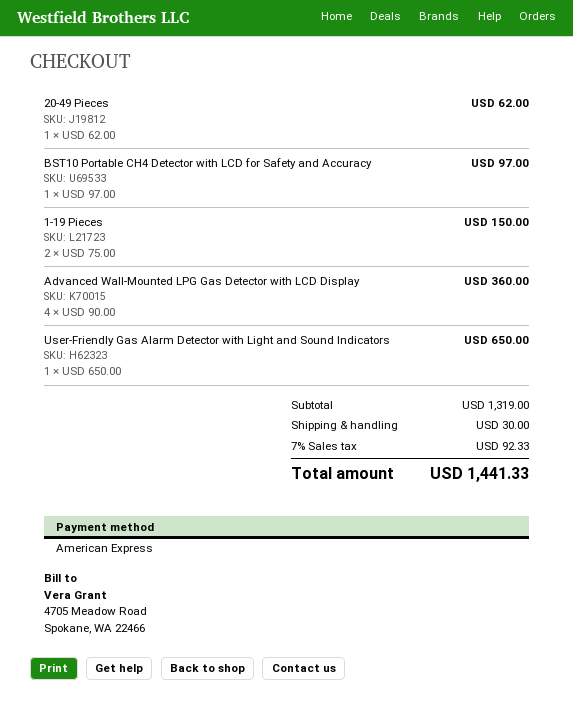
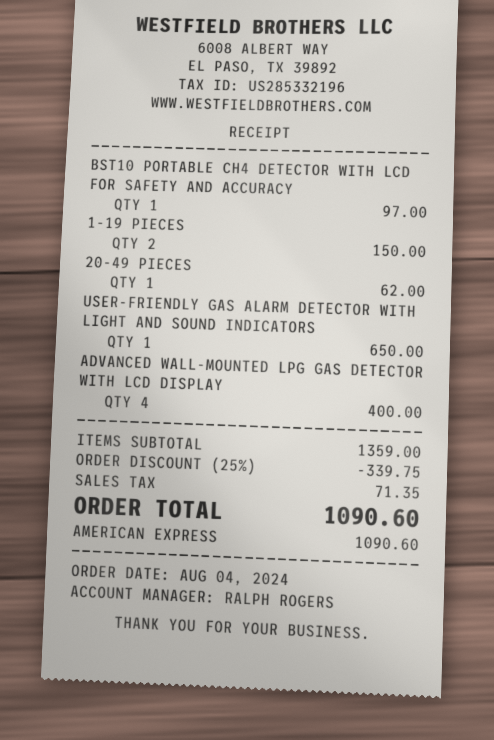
Advanced Wall-Mounted LPG Gas Detector with LCD Display: 4 for 360.00 -> 4 for 400.00
subtotal: 1319.00 -> 1359.00
discount: none -> 25% = 339.75
shipping: 30.00 -> none
tax: 92.33 -> 71.35
total: 1441.33 -> 1090.60

